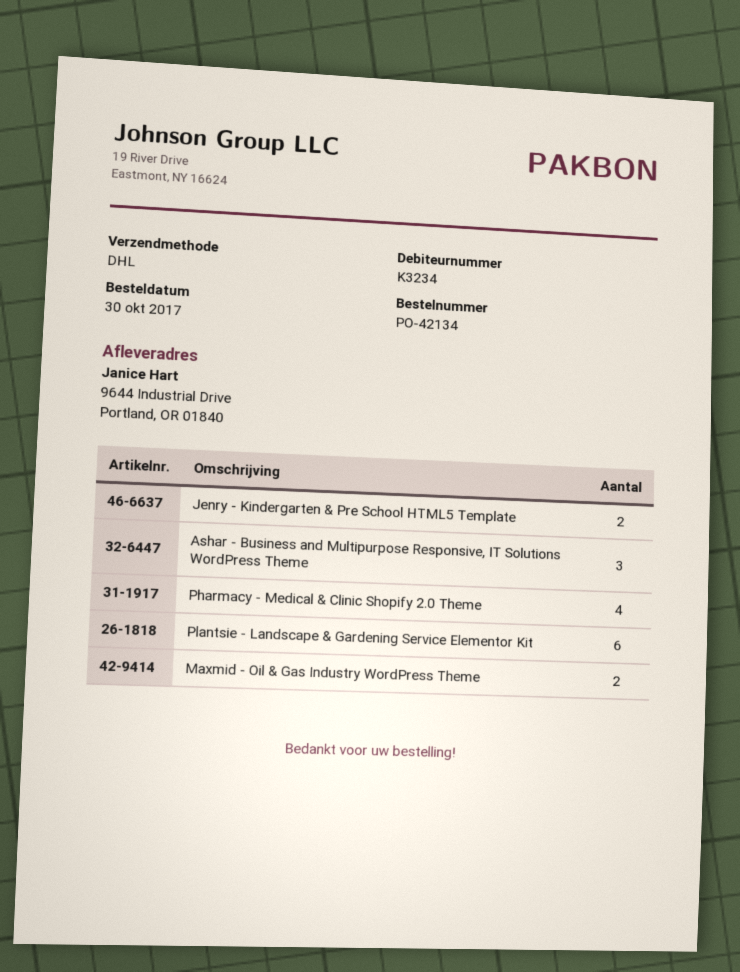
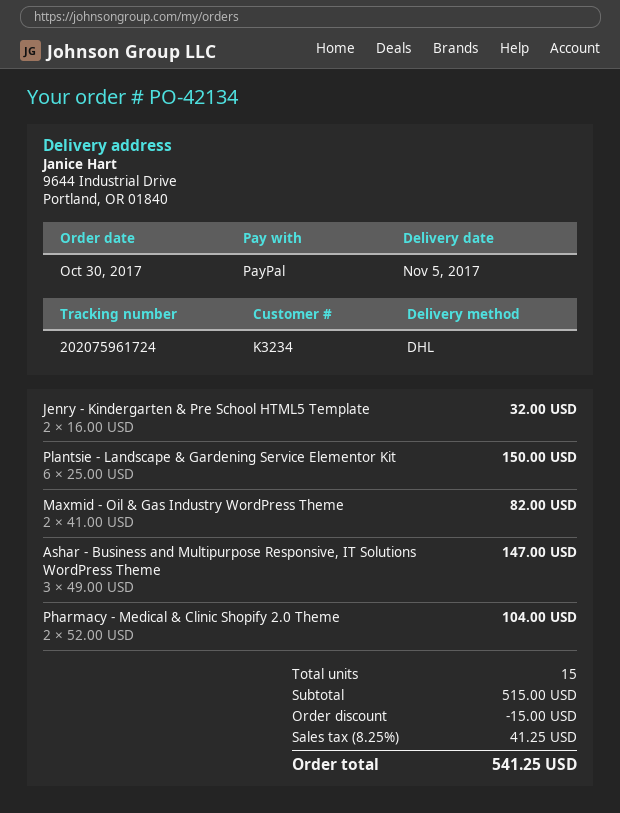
Pharmacy - Medical & Clinic Shopify 2.0 Theme: 4 -> 2

